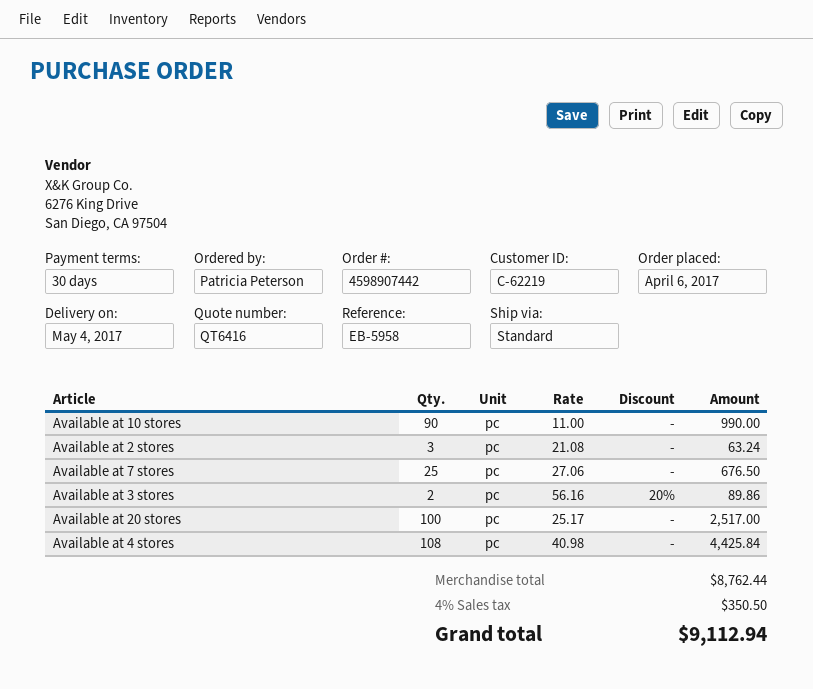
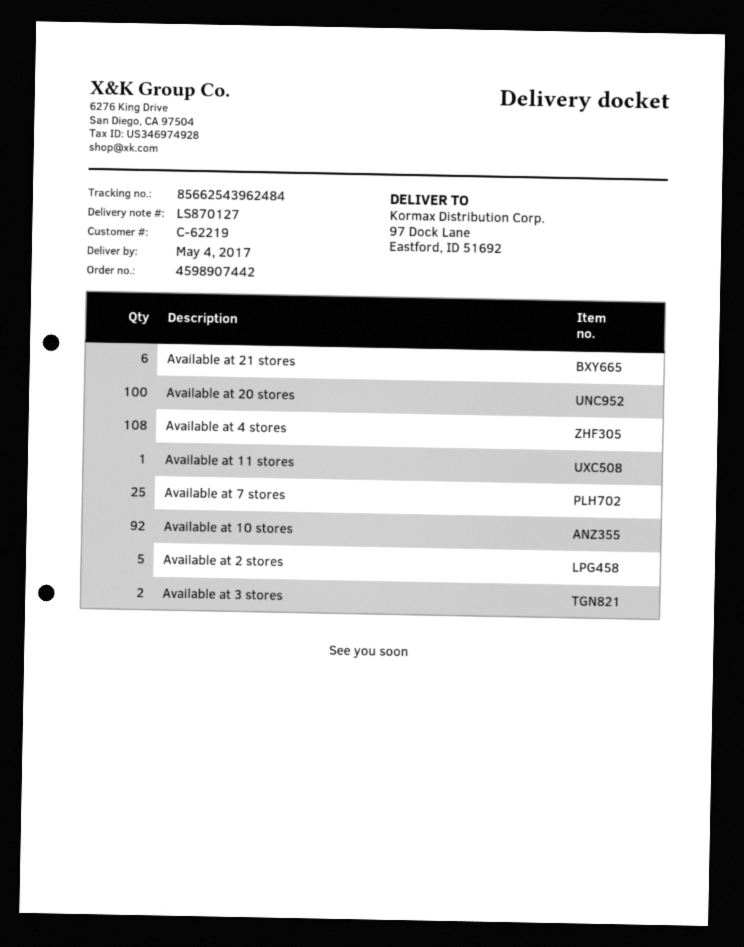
Available at 10 stores: 90 -> 92
Available at 2 stores: 3 -> 5
Available at 21 stores: none -> 6
Available at 11 stores: none -> 1

